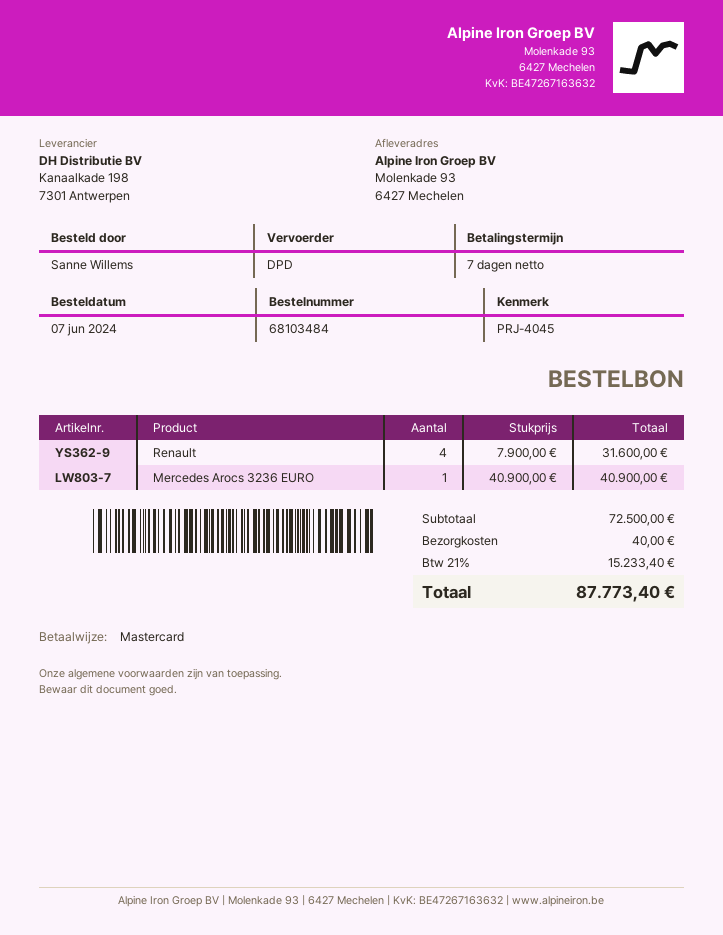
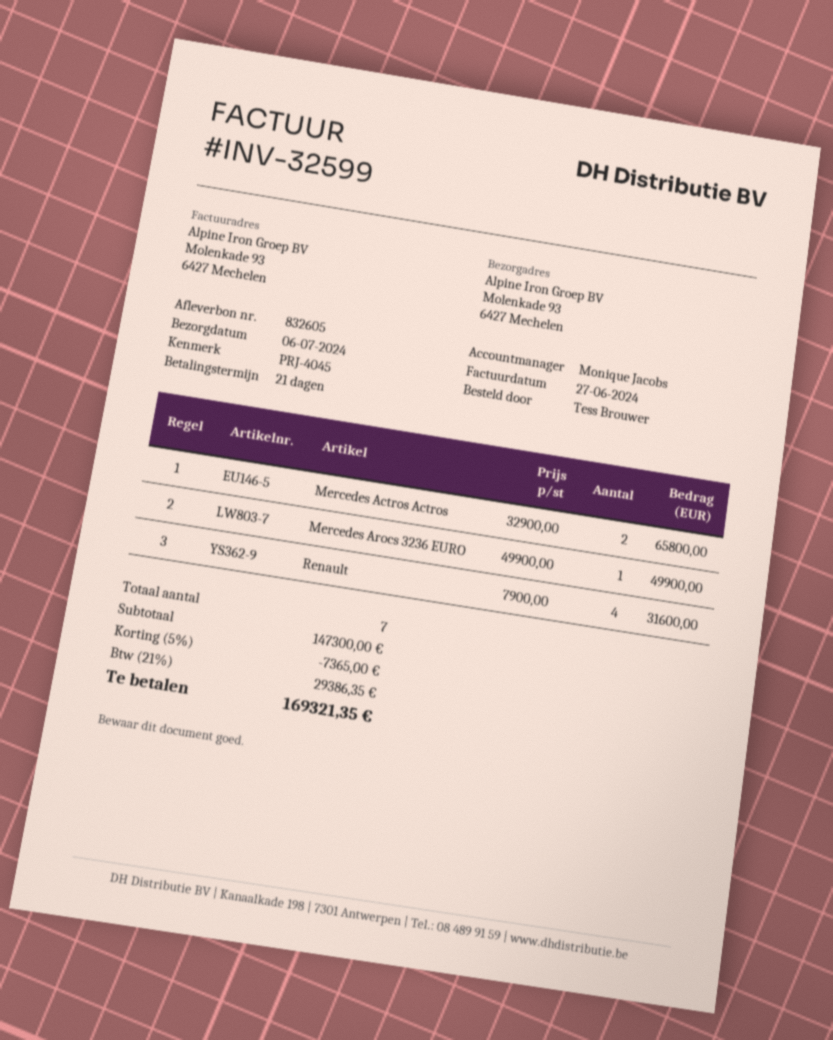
payment terms: 7 days -> 21 days
ordered by: Sanne Willems -> Tess Brouwer
Mercedes Arocs 3236 EURO: 1 x 40900.00 = 40900.00 -> 1 x 49900.00 = 49900.00
Mercedes Actros Actros: none -> 2 x 32900.00 = 65800.00
subtotal: 72500.00 -> 147300.00
discount: none -> 5% = 7365.00
shipping: 40.00 -> none
tax: 21% = 15233.40 -> 21% = 29386.35
total: 87773.40 -> 169321.35

